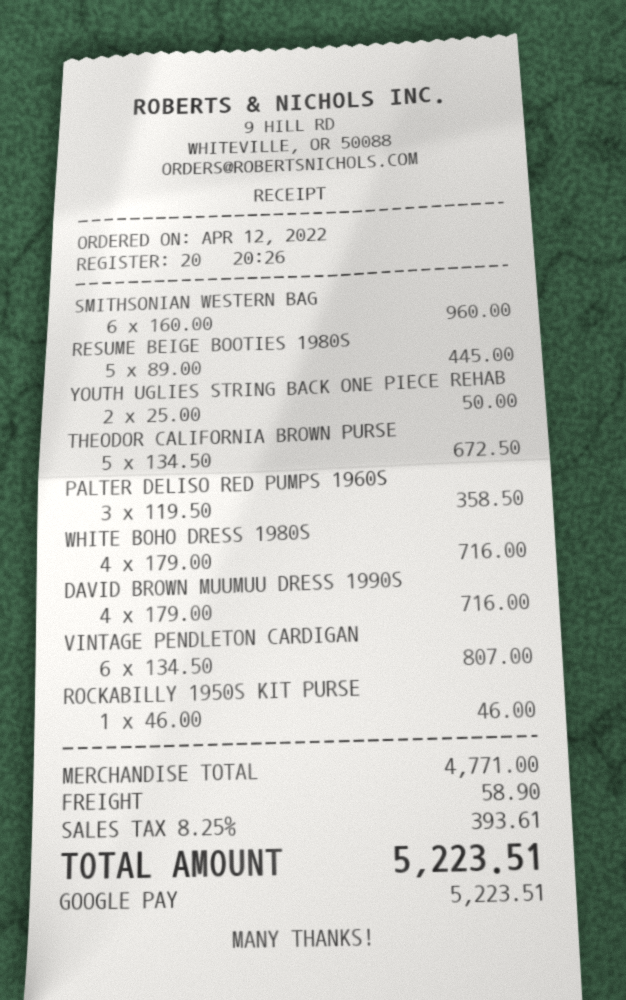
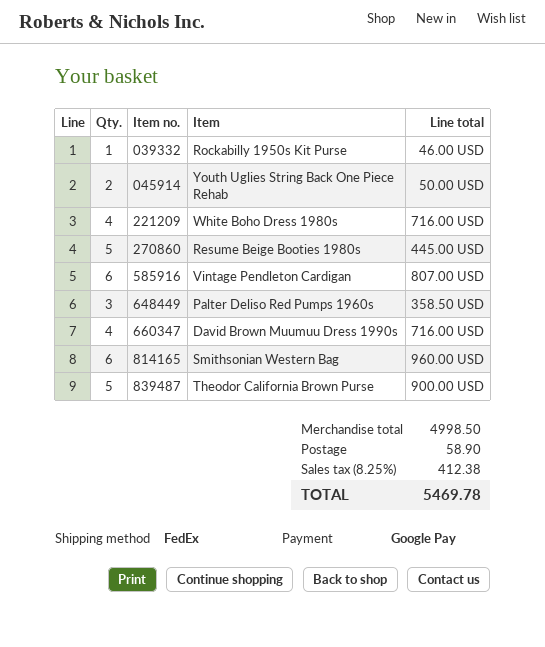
THEODOR CALIFORNIA BROWN PURSE: 5 for 672.50 -> 5 for 900.00
subtotal: 4771.00 -> 4998.50
tax: 8.25% = 393.61 -> 8.25% = 412.38
total: 5223.51 -> 5469.78

